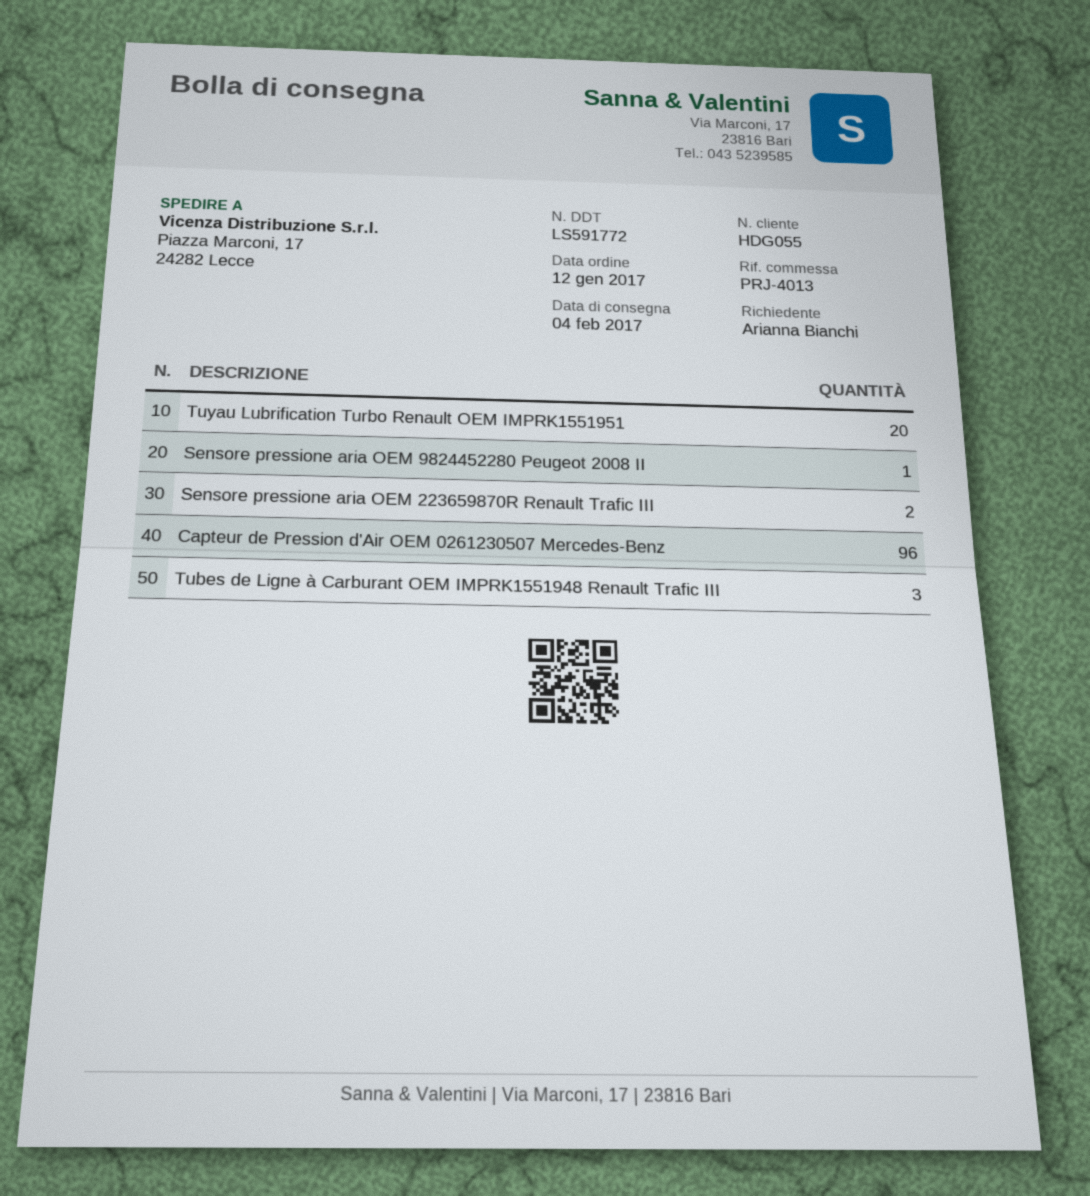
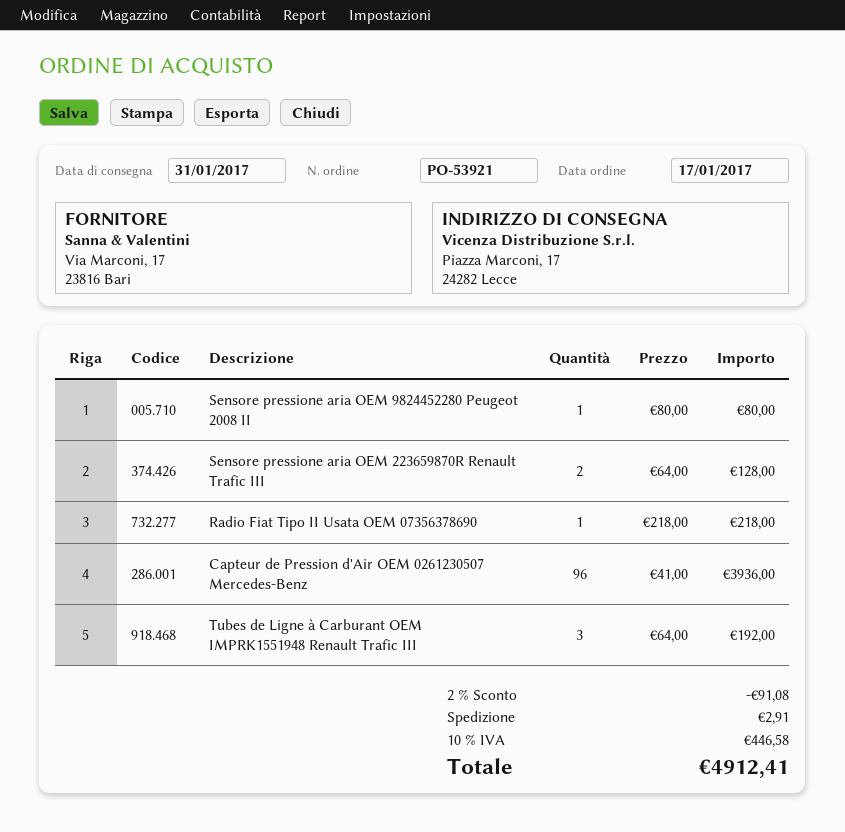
order date: 2017-01-12 -> 2017-01-17
delivery date: 2017-02-04 -> 2017-01-31
Tuyau Lubrification Turbo Renault OEM IMPRK1551951: 20 -> none
Radio Fiat Tipo II Usata OEM 07356378690: none -> 1

